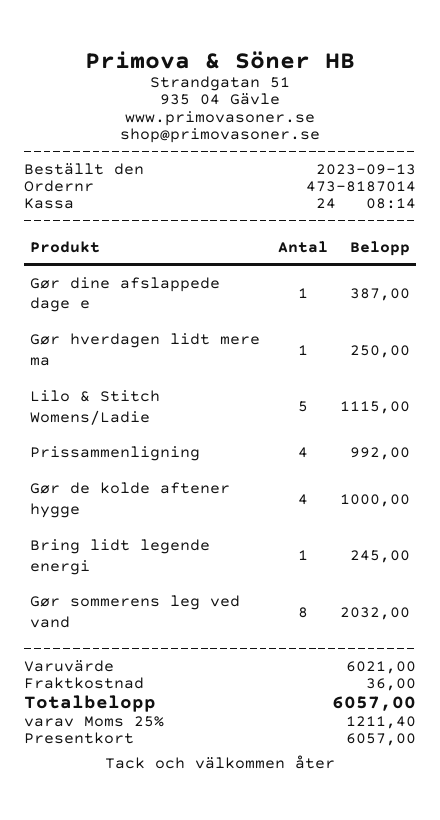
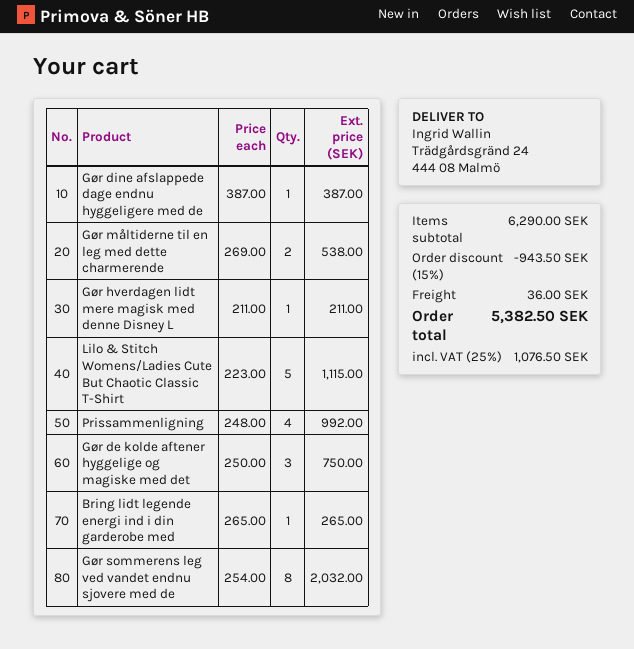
Gør hverdagen lidt mere ma: 1 for 250.00 -> 1 for 211.00
Gør de kolde aftener hygge: 4 for 1000.00 -> 3 for 750.00
Bring lidt legende energi: 1 for 245.00 -> 1 for 265.00
Gør måltiderne til en leg med dette charmerende: none -> 2 for 538.00
subtotal: 6021.00 -> 6290.00
discount: none -> 15% = 943.50
tax: 25% = 1211.40 -> 25% = 1076.50
total: 6057.00 -> 5382.50

